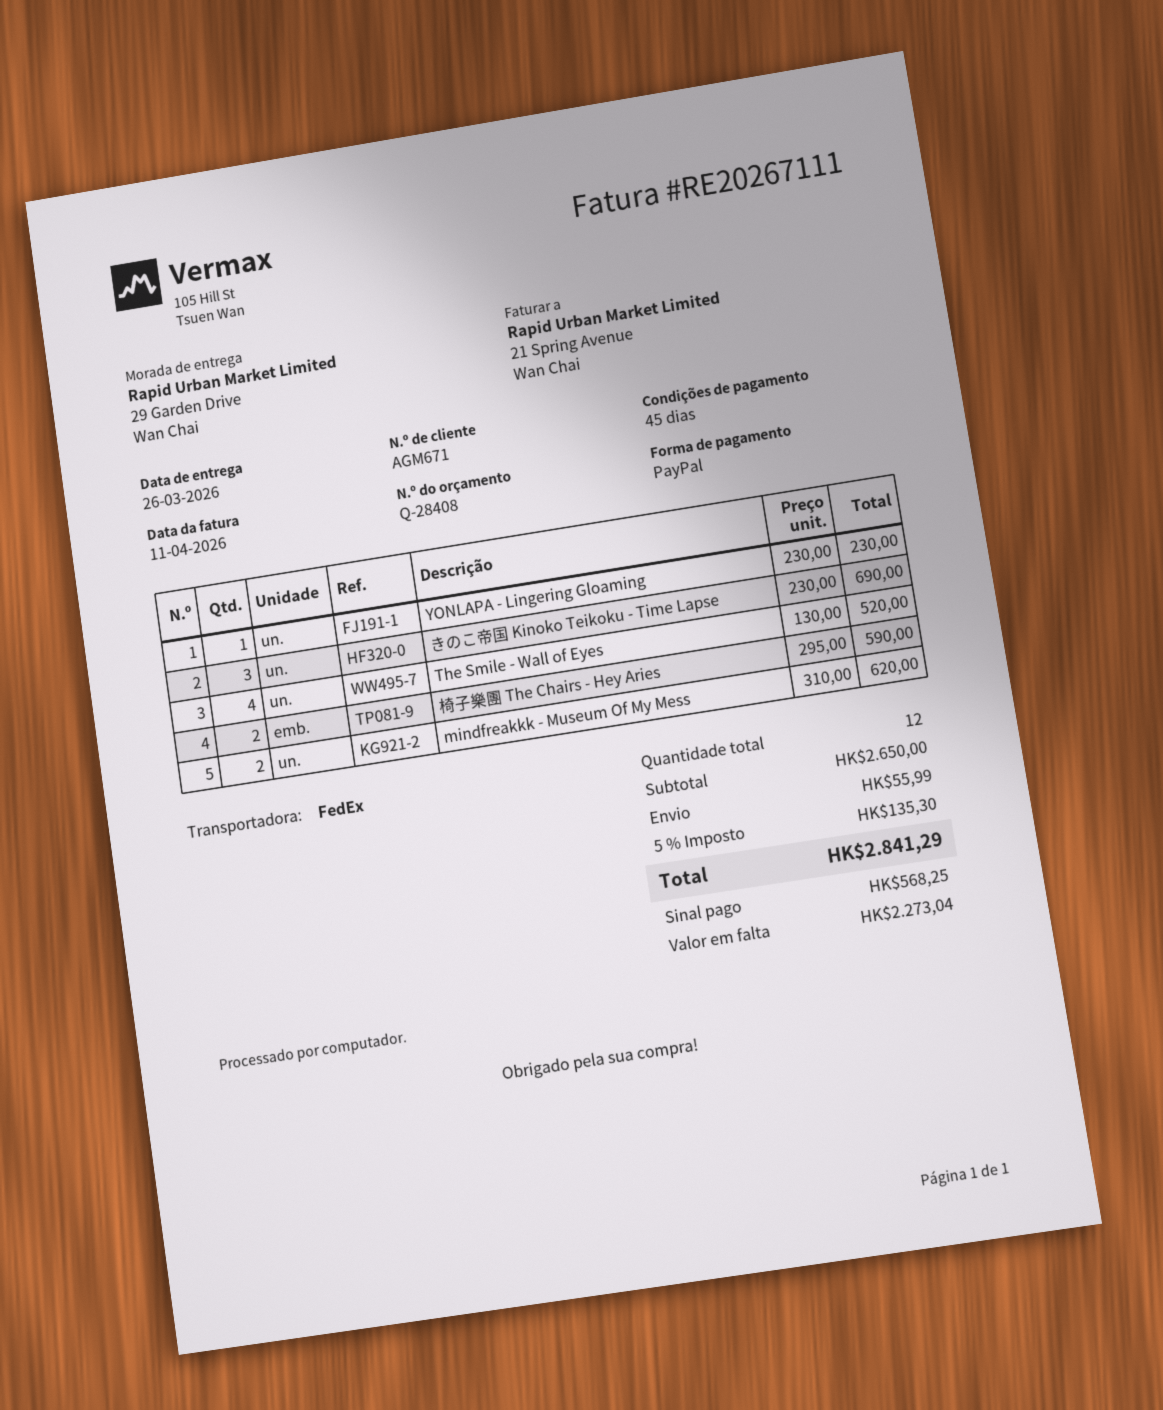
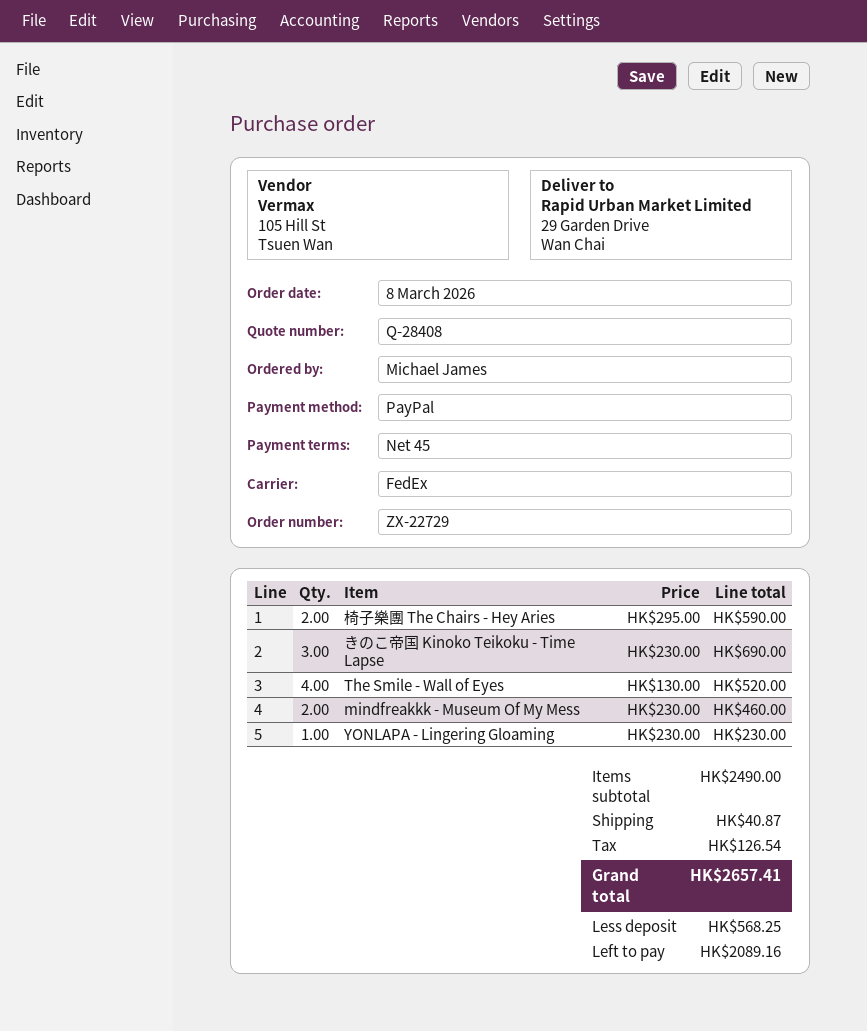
mindfreakkk - Museum Of My Mess: 2 x 310.00 = 620.00 -> 2 x 230.00 = 460.00
subtotal: 2650.00 -> 2490.00
shipping: 55.99 -> 40.87
tax: 135.30 -> 126.54
total: 2841.29 -> 2657.41
balance: 2273.04 -> 2089.16

